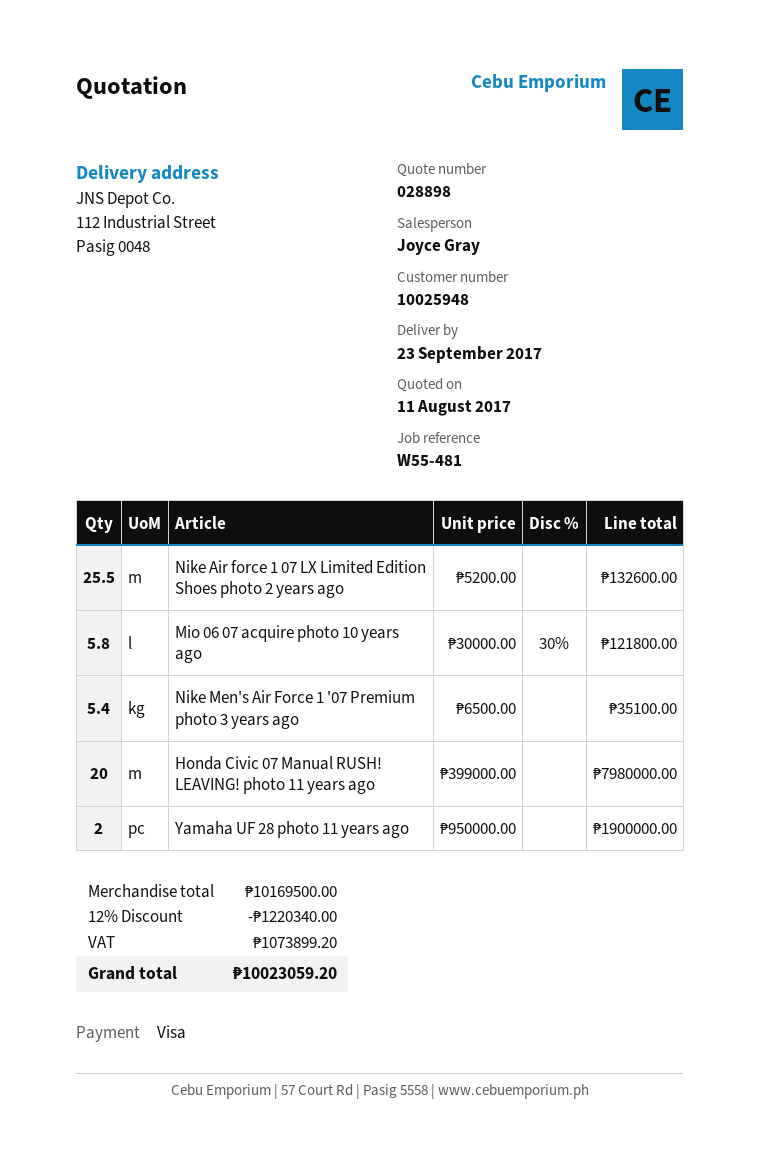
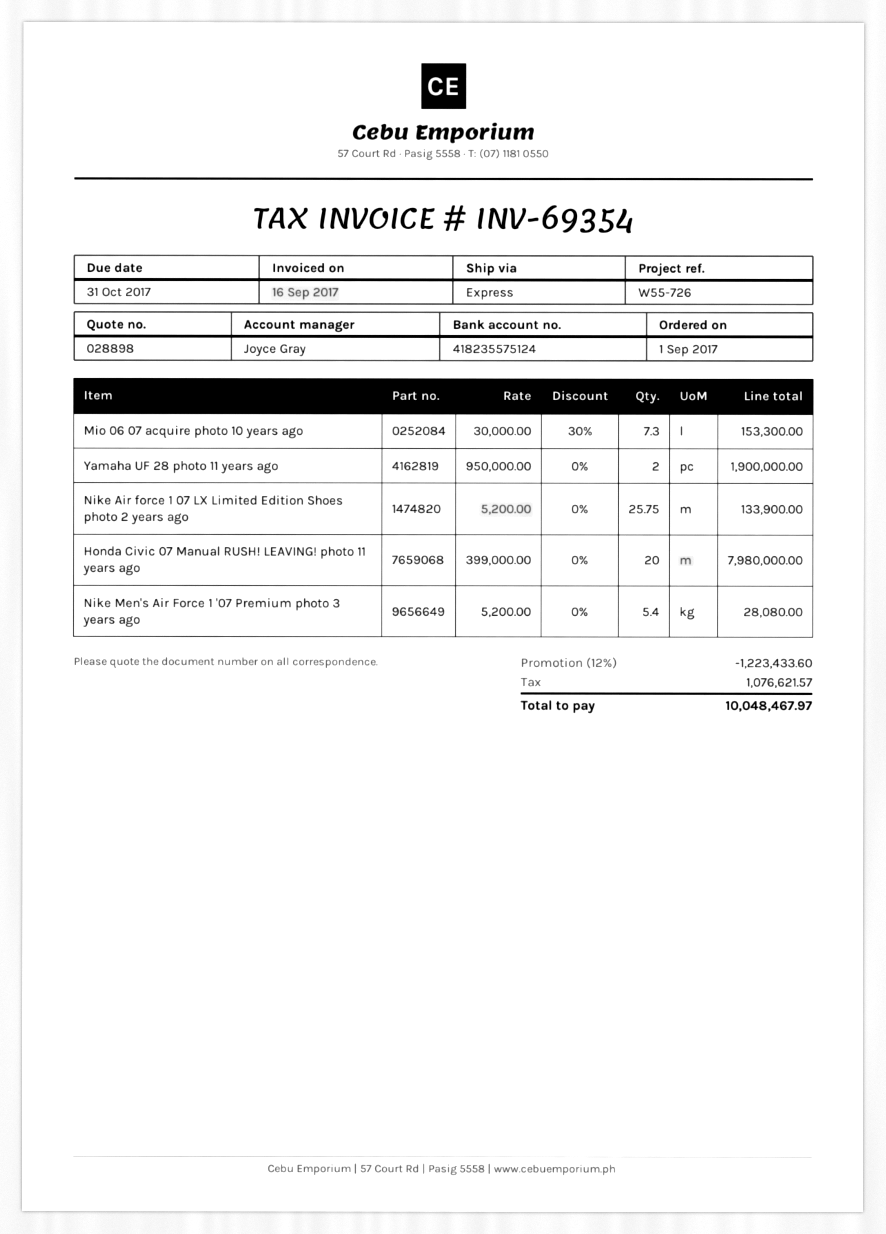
reference: W55-481 -> W55-726
Nike Air force 1 07 LX Limited Edition Shoes photo 2 years ago: 25.5 x 5200.00 = 132600.00 -> 25.75 x 5200.00 = 133900.00
Mio 06 07 acquire photo 10 years ago: 5.8 x 30000.00 - 30% = 121800.00 -> 7.3 x 30000.00 - 30% = 153300.00
Nike Men's Air Force 1 '07 Premium photo 3 years ago: 5.4 x 6500.00 = 35100.00 -> 5.4 x 5200.00 = 28080.00
discount: 12% = 1220340.00 -> 12% = 1223433.60
tax: 1073899.20 -> 1076621.57
total: 10023059.20 -> 10048467.97

